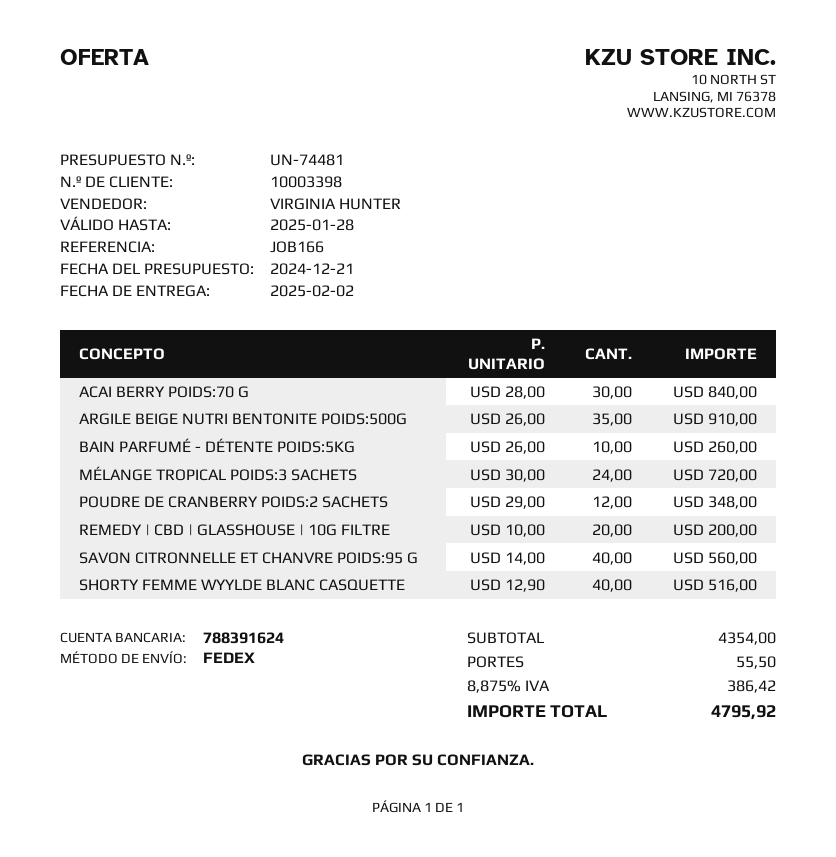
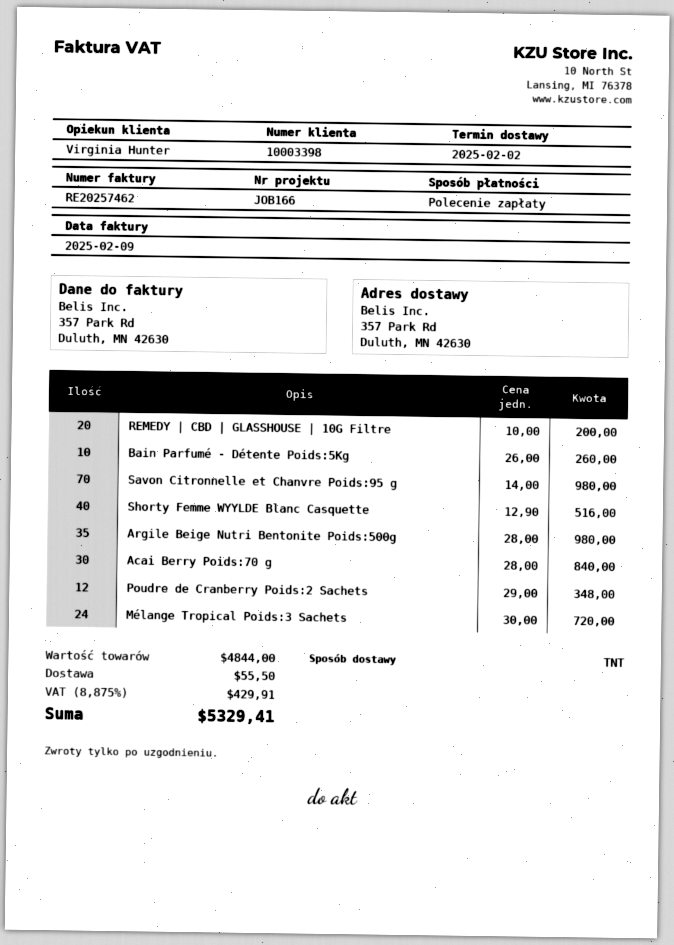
shipping method: FedEx -> TNT
ARGILE BEIGE NUTRI BENTONITE POIDS:500G: 35 x 26.00 = 910.00 -> 35 x 28.00 = 980.00
SAVON CITRONNELLE ET CHANVRE POIDS:95 G: 40 x 14.00 = 560.00 -> 70 x 14.00 = 980.00
subtotal: 4354.00 -> 4844.00
tax: 8.875% = 386.42 -> 8.875% = 429.91
total: 4795.92 -> 5329.41

